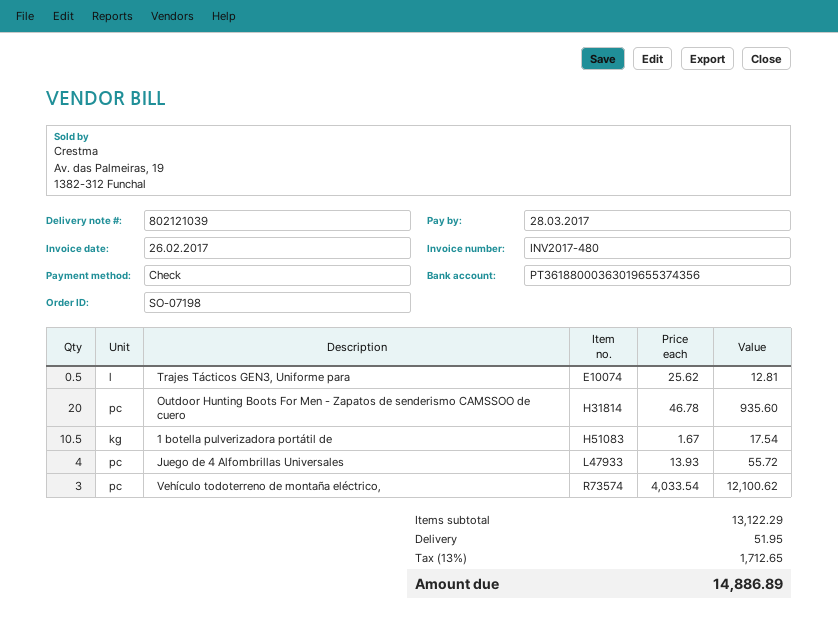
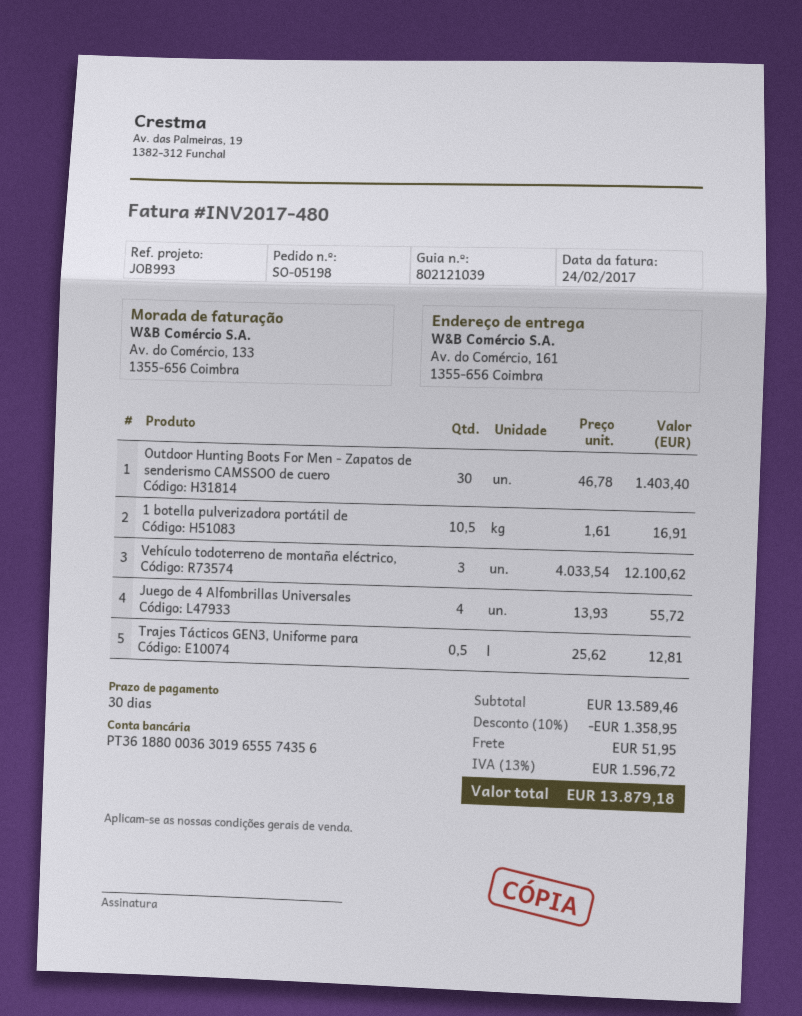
order number: SO-07198 -> SO-05198
invoice date: 2017-02-26 -> 2017-02-24
bank account: PT36188000363019655374356 -> PT36188000363019655574356
Outdoor Hunting Boots For Men - Zapatos de senderismo CAMSSOO de cuero: 20 x 46.78 = 935.60 -> 30 x 46.78 = 1403.40
1 botella pulverizadora portátil de: 10.5 x 1.67 = 17.54 -> 10.5 x 1.61 = 16.91
subtotal: 13122.29 -> 13589.46
discount: none -> 10% = 1358.95
tax: 13% = 1712.65 -> 13% = 1596.72
total: 14886.89 -> 13879.18

